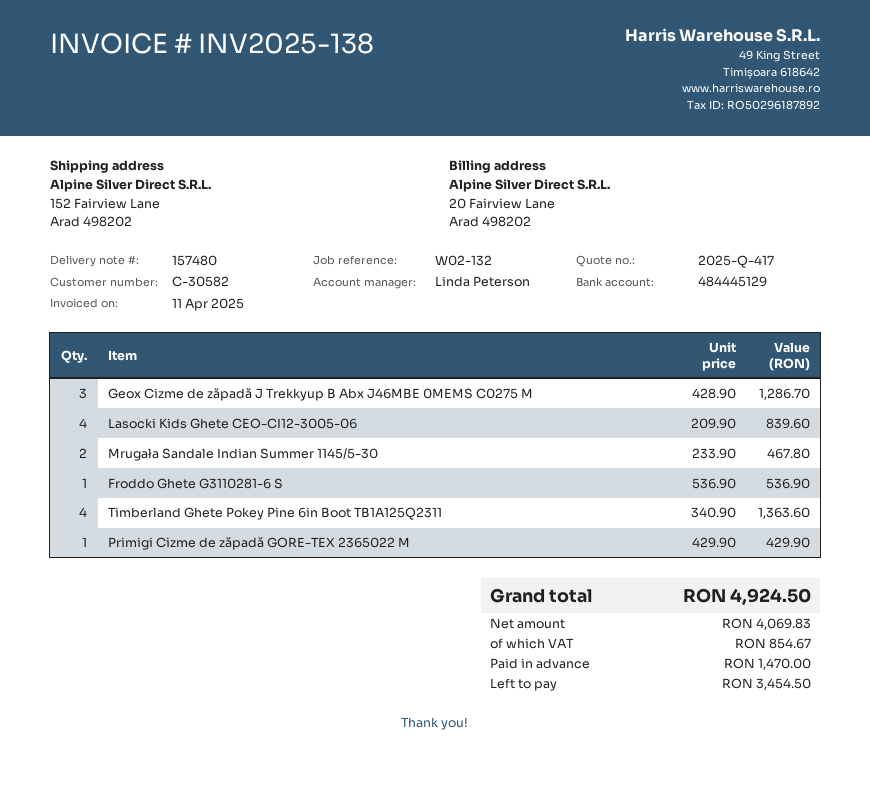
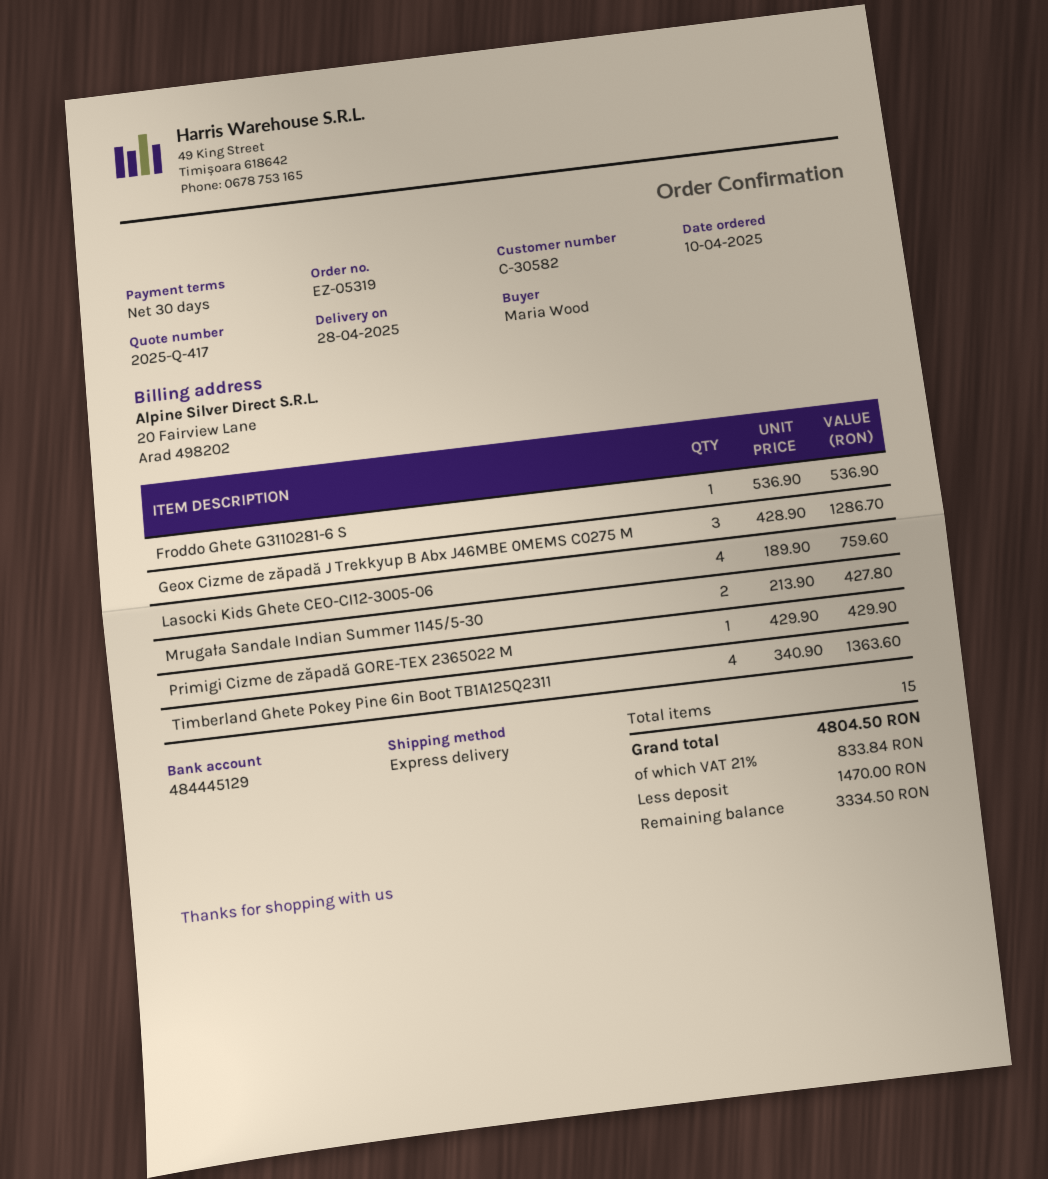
Lasocki Kids Ghete CEO-CI12-3005-06: 4 x 209.90 = 839.60 -> 4 x 189.90 = 759.60
Mrugała Sandale Indian Summer 1145/5-30: 2 x 233.90 = 467.80 -> 2 x 213.90 = 427.80
tax: 854.67 -> 833.84
total: 4924.50 -> 4804.50
balance: 3454.50 -> 3334.50

